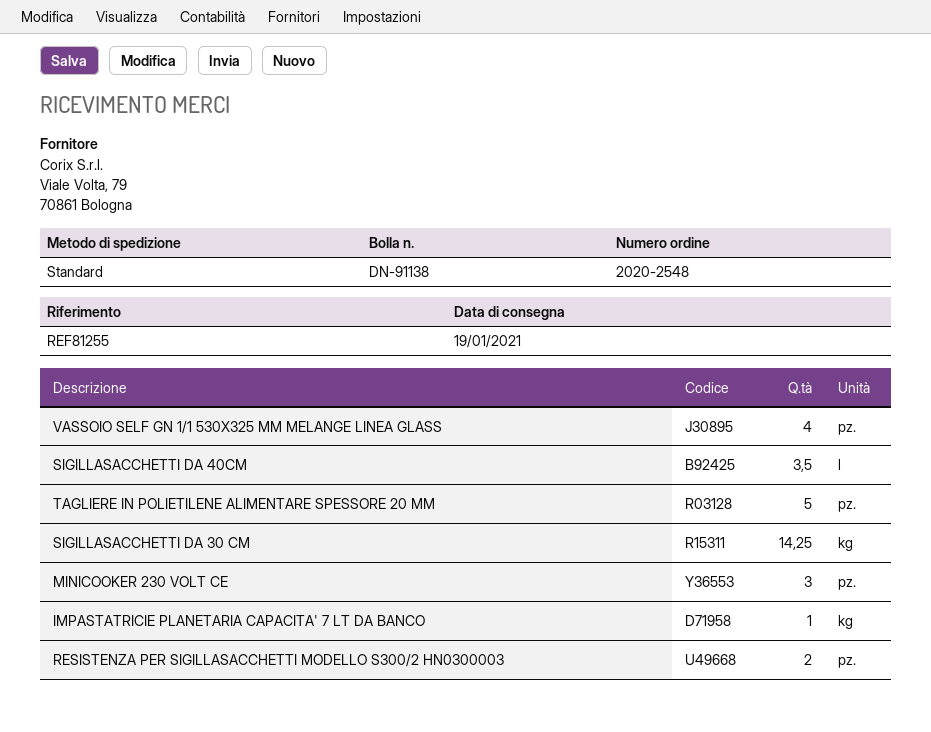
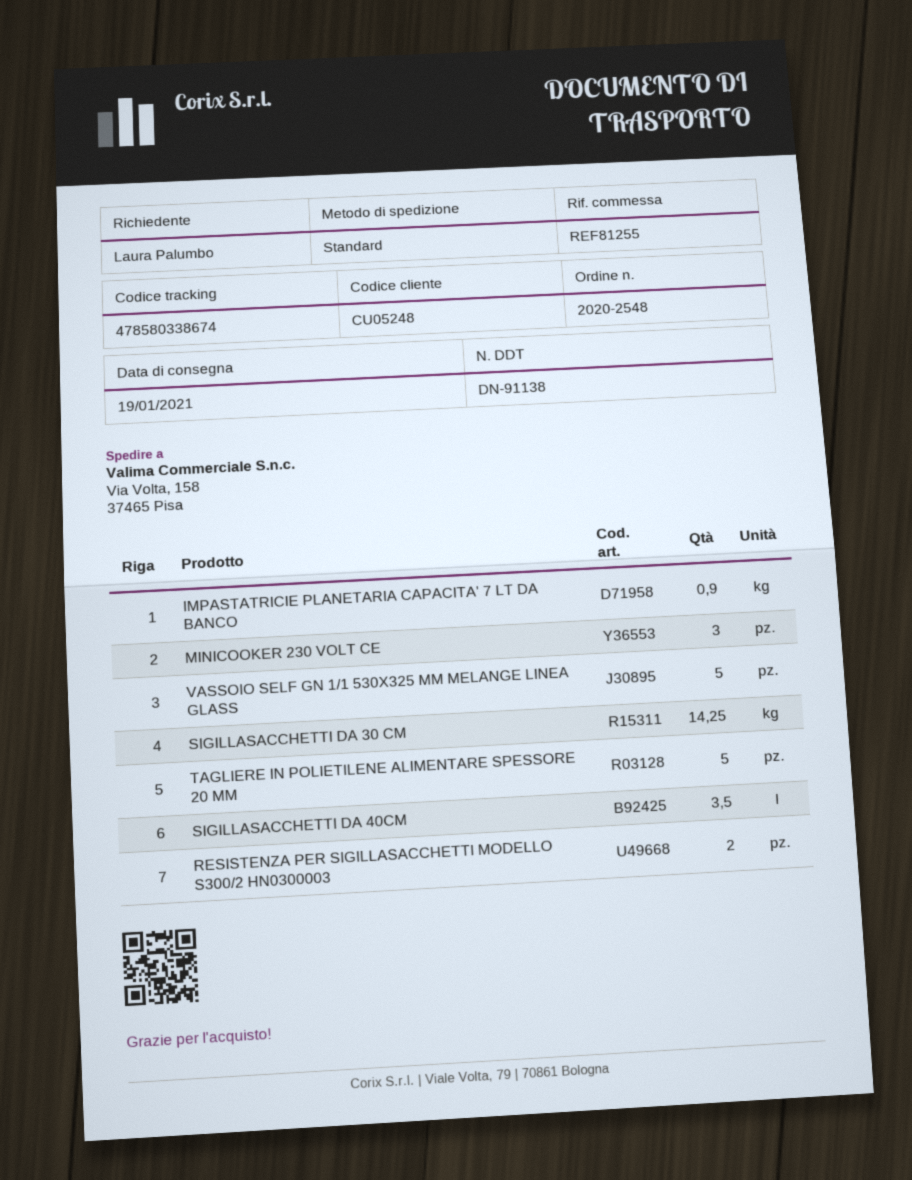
VASSOIO SELF GN 1/1 530X325 MM MELANGE LINEA GLASS: 4 -> 5
IMPASTATRICIE PLANETARIA CAPACITA' 7 LT DA BANCO: 1 -> 0.9

